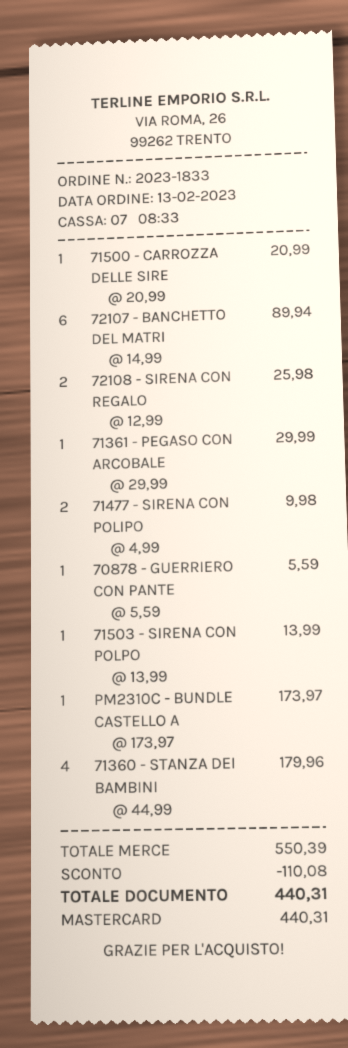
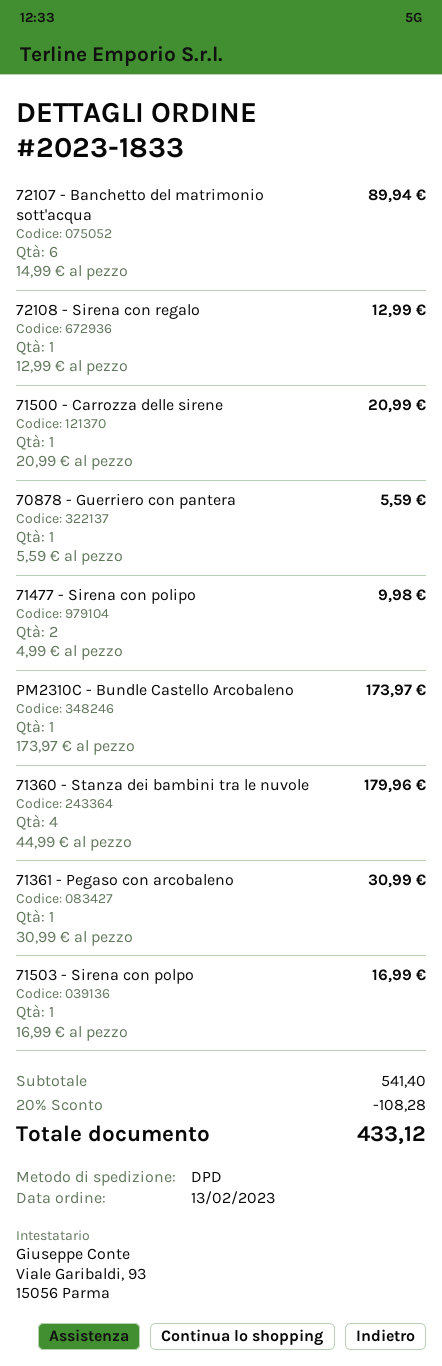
72108 - SIRENA CON REGALO: 2 x 12.99 = 25.98 -> 1 x 12.99 = 12.99
71361 - PEGASO CON ARCOBALE: 1 x 29.99 = 29.99 -> 1 x 30.99 = 30.99
71503 - SIRENA CON POLPO: 1 x 13.99 = 13.99 -> 1 x 16.99 = 16.99
subtotal: 550.39 -> 541.40
discount: 110.08 -> 108.28
total: 440.31 -> 433.12

